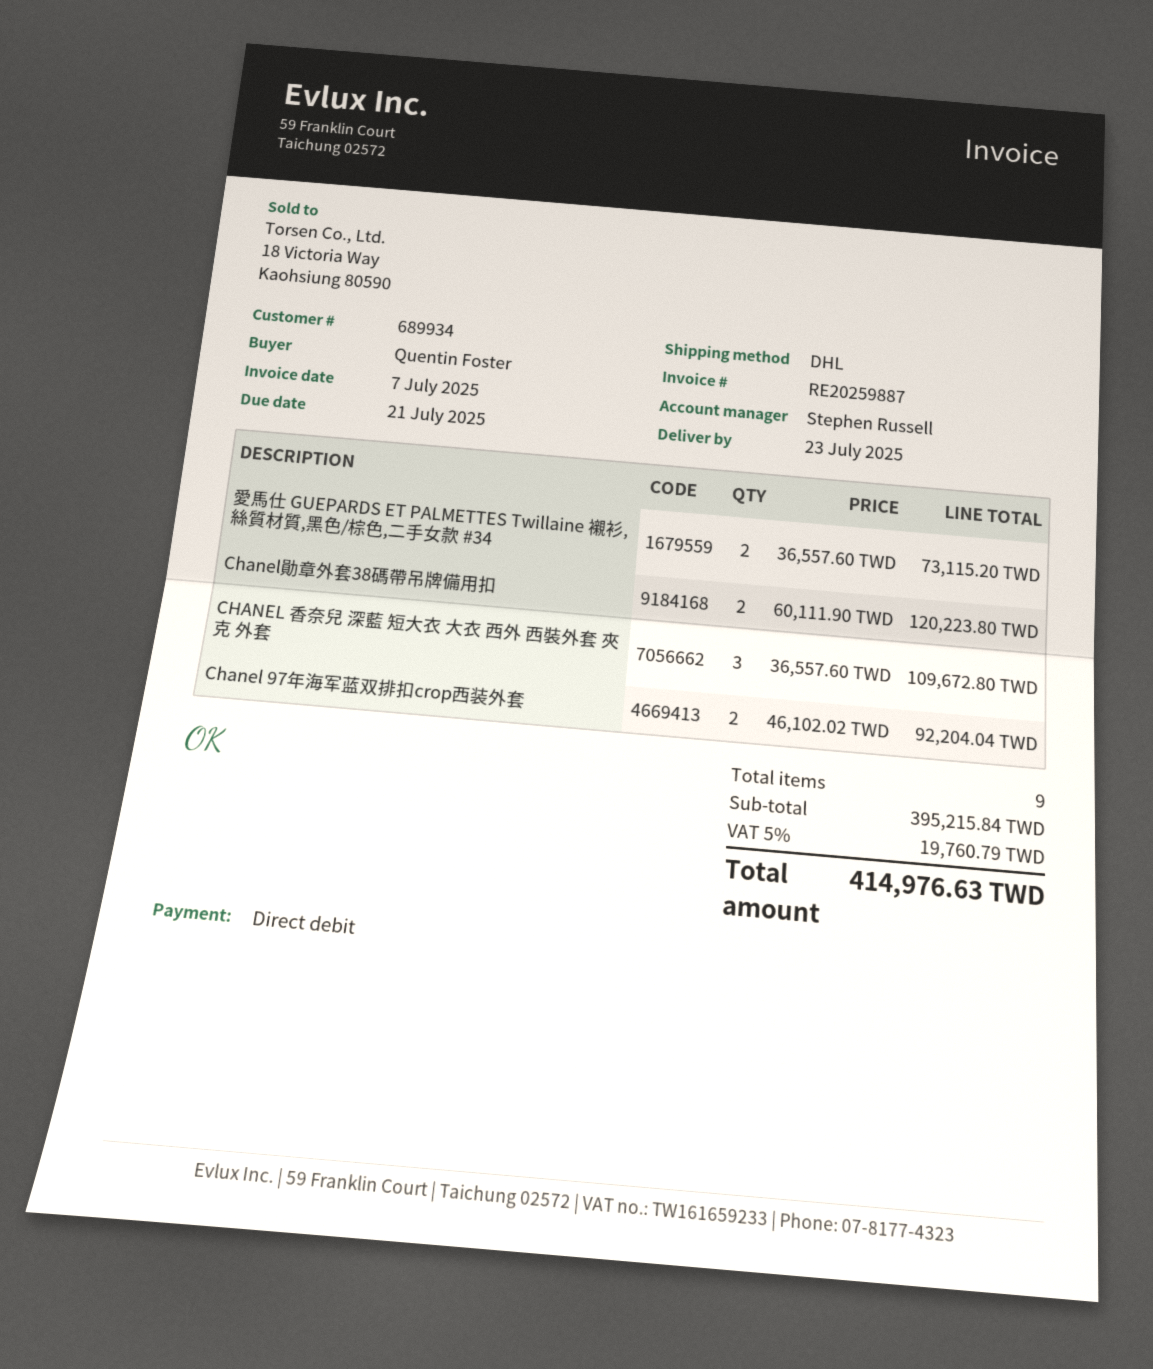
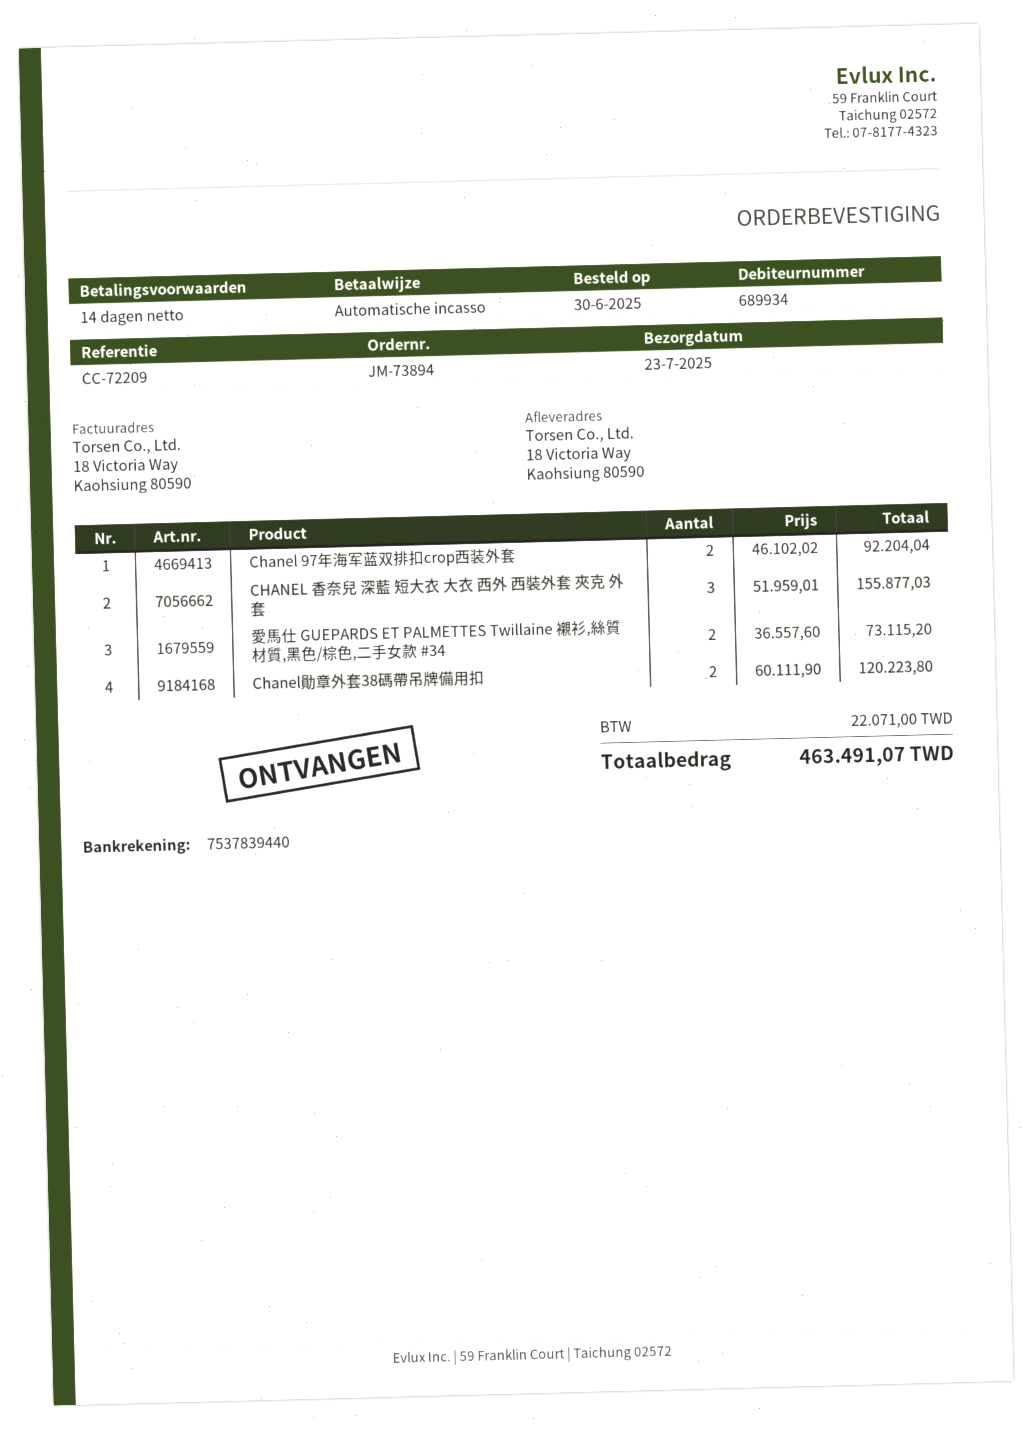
CHANEL 香奈兒 深藍 短大衣 大衣 西外 西裝外套 夾克 外套: 3 x 36557.60 = 109672.80 -> 3 x 51959.01 = 155877.03
tax: 19760.79 -> 22071.00
total: 414976.63 -> 463491.07

